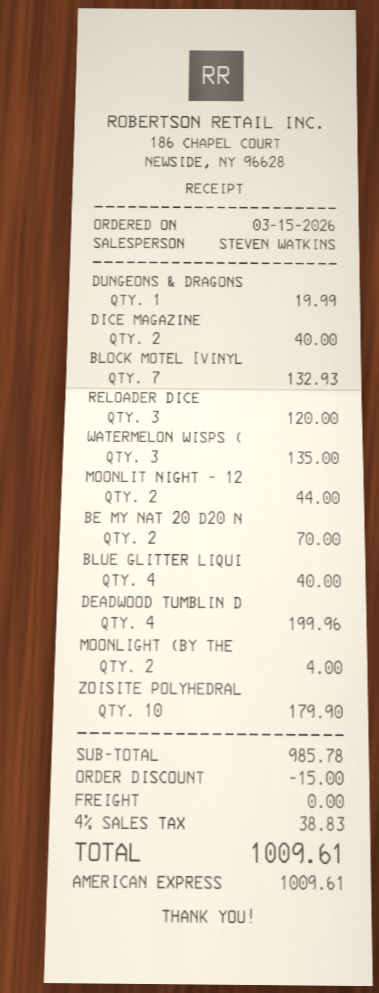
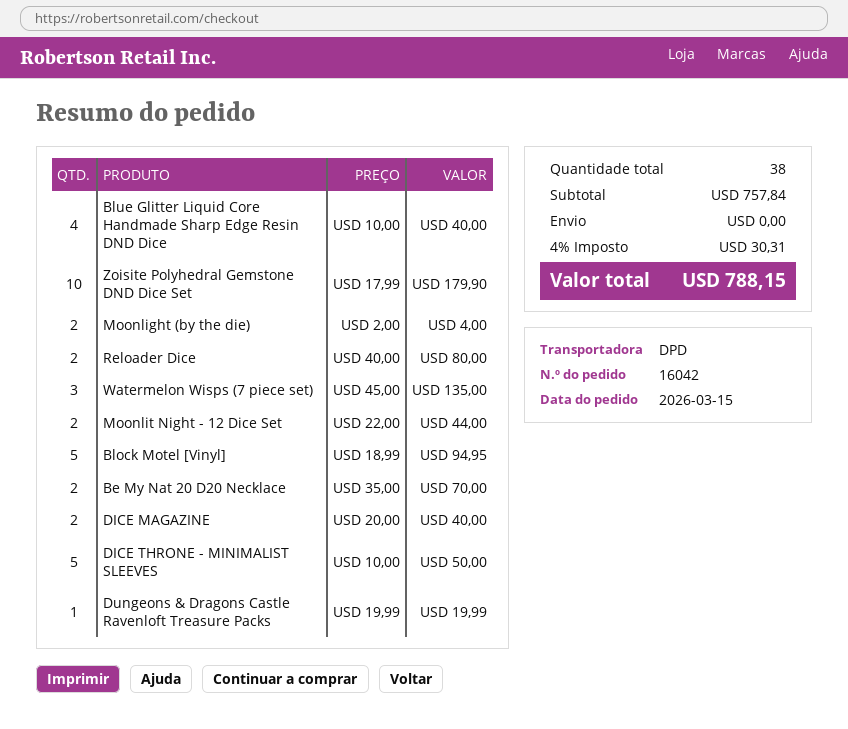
BLOCK MOTEL [VINYL: 7 for 132.93 -> 5 for 94.95
RELOADER DICE: 3 for 120.00 -> 2 for 80.00
DEADWOOD TUMBLIN D: 4 for 199.96 -> none
DICE THRONE - MINIMALIST SLEEVES: none -> 5 for 50.00
subtotal: 985.78 -> 757.84
discount: 15.00 -> none
tax: 4% = 38.83 -> 4% = 30.31
total: 1009.61 -> 788.15

